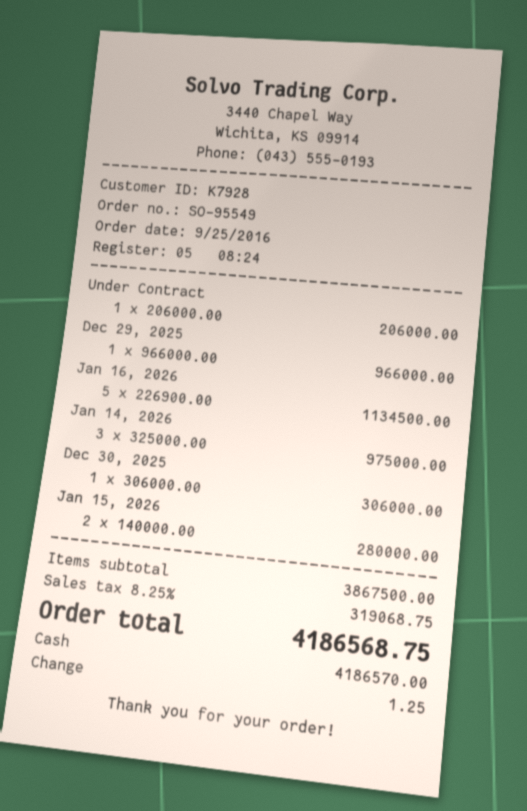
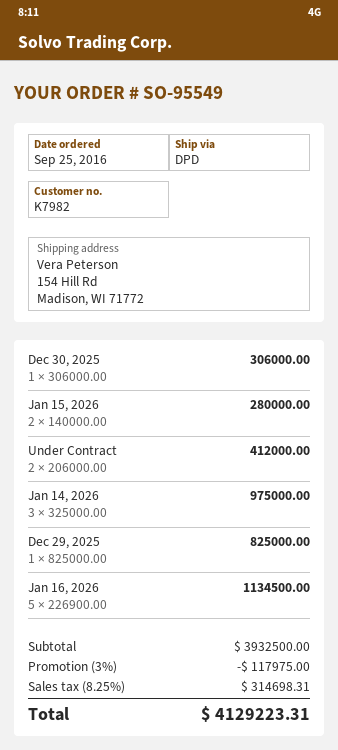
customer number: K7928 -> K7982
Under Contract: 1 x 206000.00 = 206000.00 -> 2 x 206000.00 = 412000.00
Dec 29, 2025: 1 x 966000.00 = 966000.00 -> 1 x 825000.00 = 825000.00
subtotal: 3867500.00 -> 3932500.00
discount: none -> 3% = 117975.00
tax: 8.25% = 319068.75 -> 8.25% = 314698.31
total: 4186568.75 -> 4129223.31

